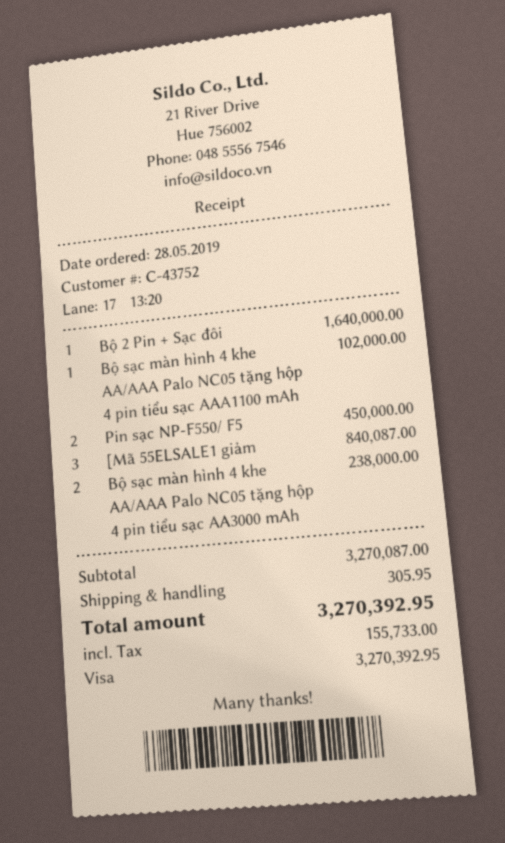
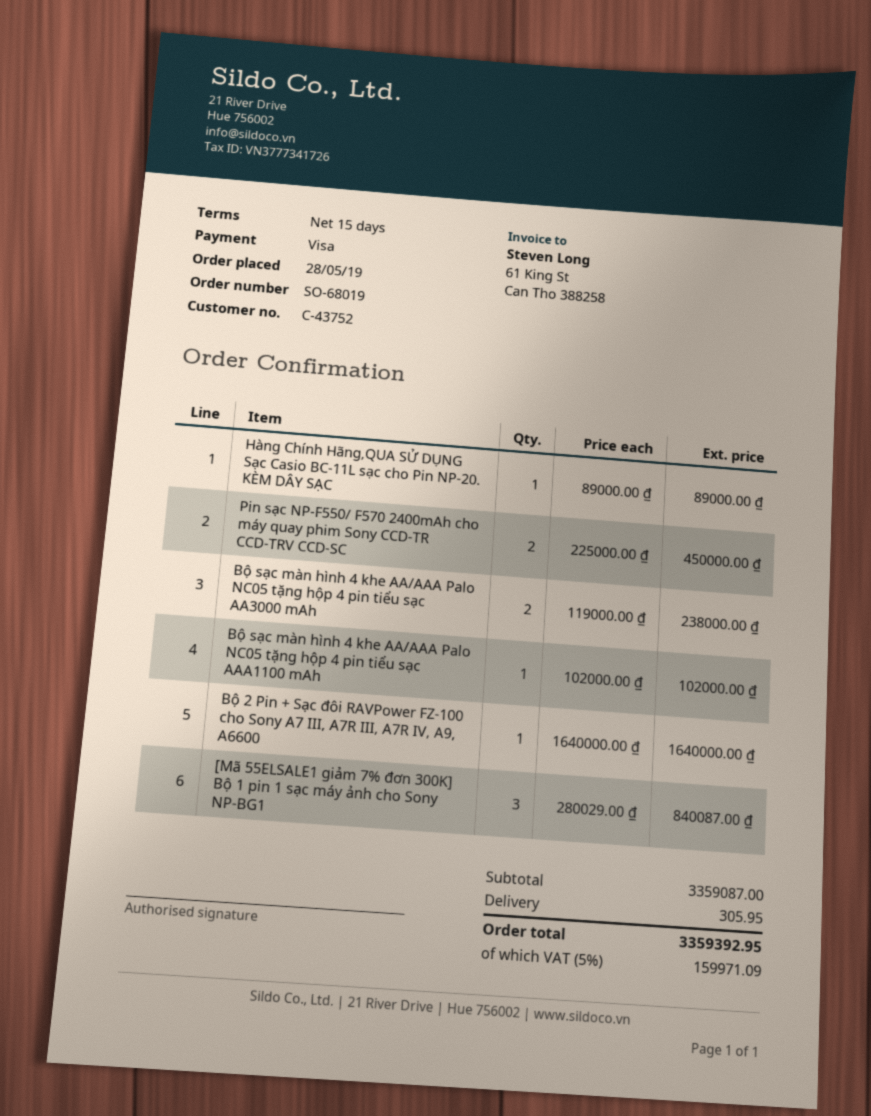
Hàng Chính Hãng,QUA SỬ DỤNG Sạc Casio BC-11L sạc cho Pin NP-20. KÈM DÂY SẠC: none -> 1 for 89000.00
subtotal: 3270087.00 -> 3359087.00
tax: 155733.00 -> 159971.09
total: 3270392.95 -> 3359392.95

